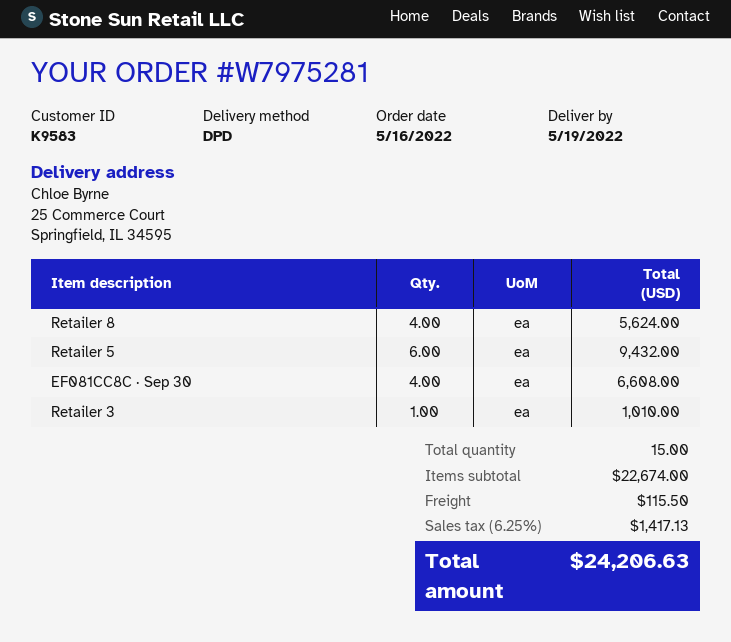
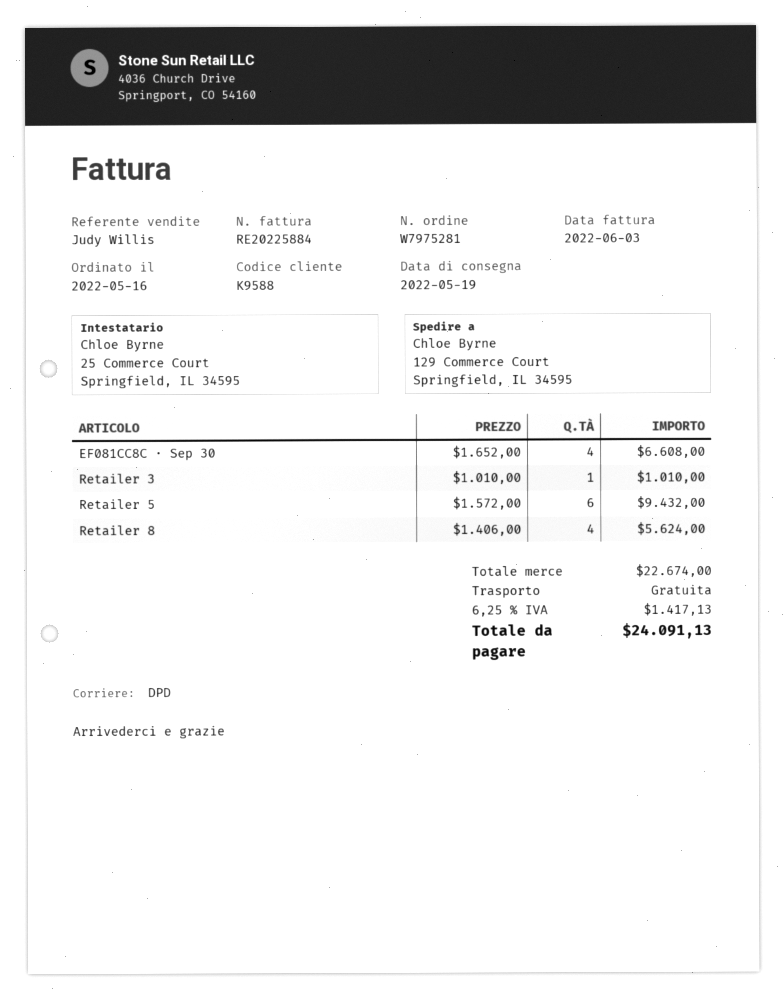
customer number: K9583 -> K9588
ship to: 25 Commerce Court, Springfield, IL 34595 -> 129 Commerce Court, Springfield, IL 34595
shipping: 115.50 -> 0.00
total: 24206.63 -> 24091.13

